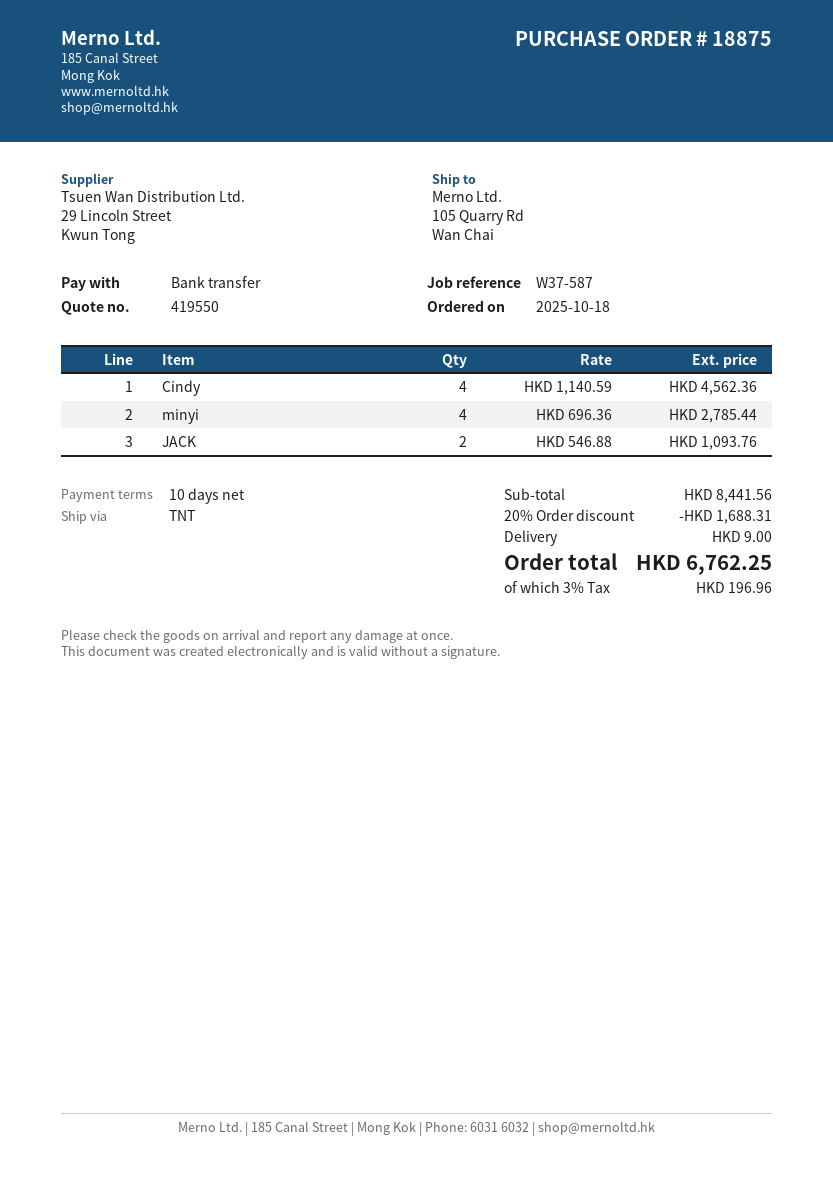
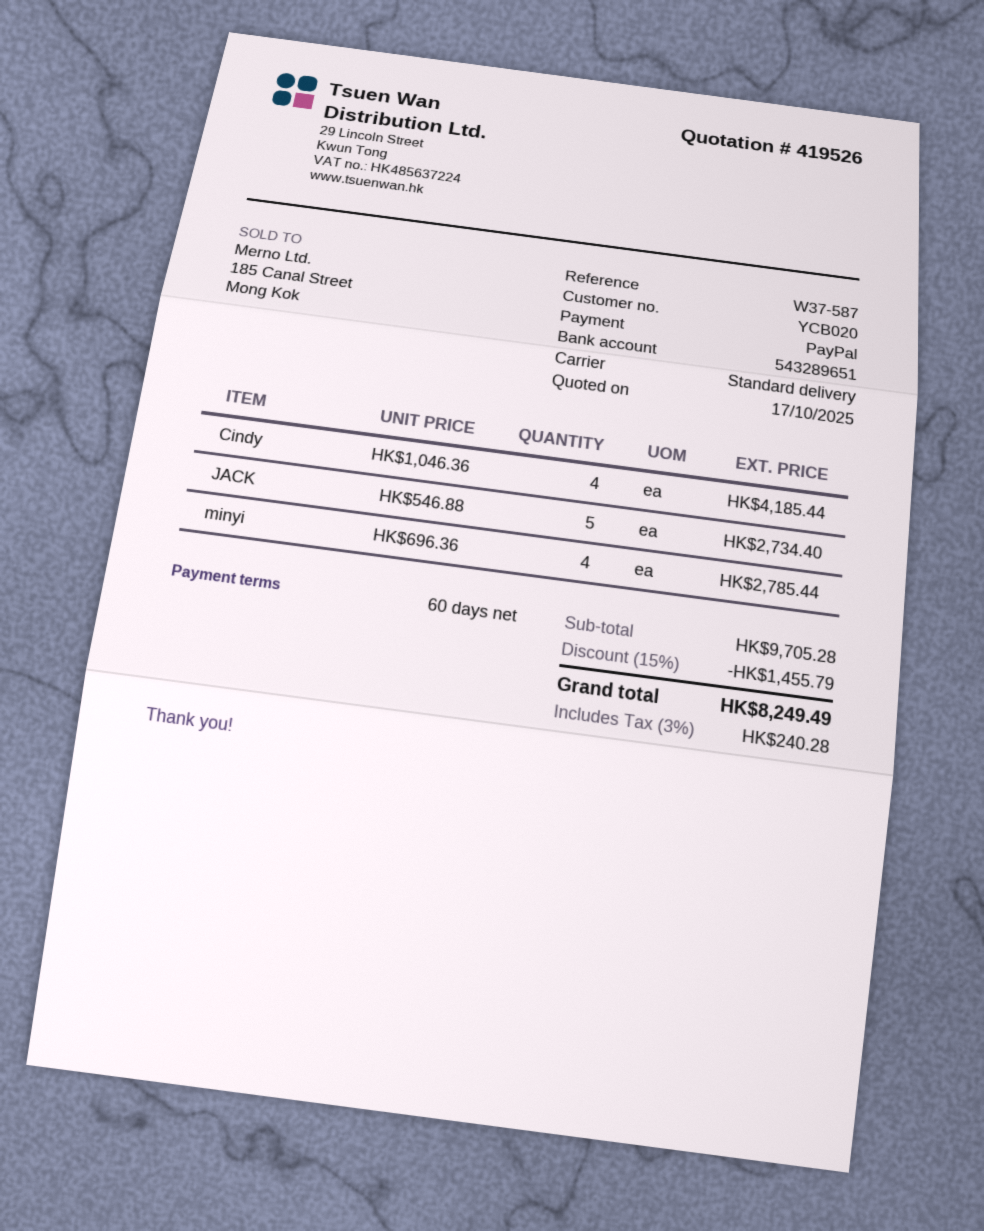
quote number: 419550 -> 419526
payment terms: 10 days -> 60 days
payment method: bank transfer -> PayPal
shipping method: TNT -> standard
Cindy: 4 x 1140.59 = 4562.36 -> 4 x 1046.36 = 4185.44
JACK: 2 x 546.88 = 1093.76 -> 5 x 546.88 = 2734.40
subtotal: 8441.56 -> 9705.28
discount: 20% = 1688.31 -> 15% = 1455.79
shipping: 9.00 -> none
tax: 3% = 196.96 -> 3% = 240.28
total: 6762.25 -> 8249.49

